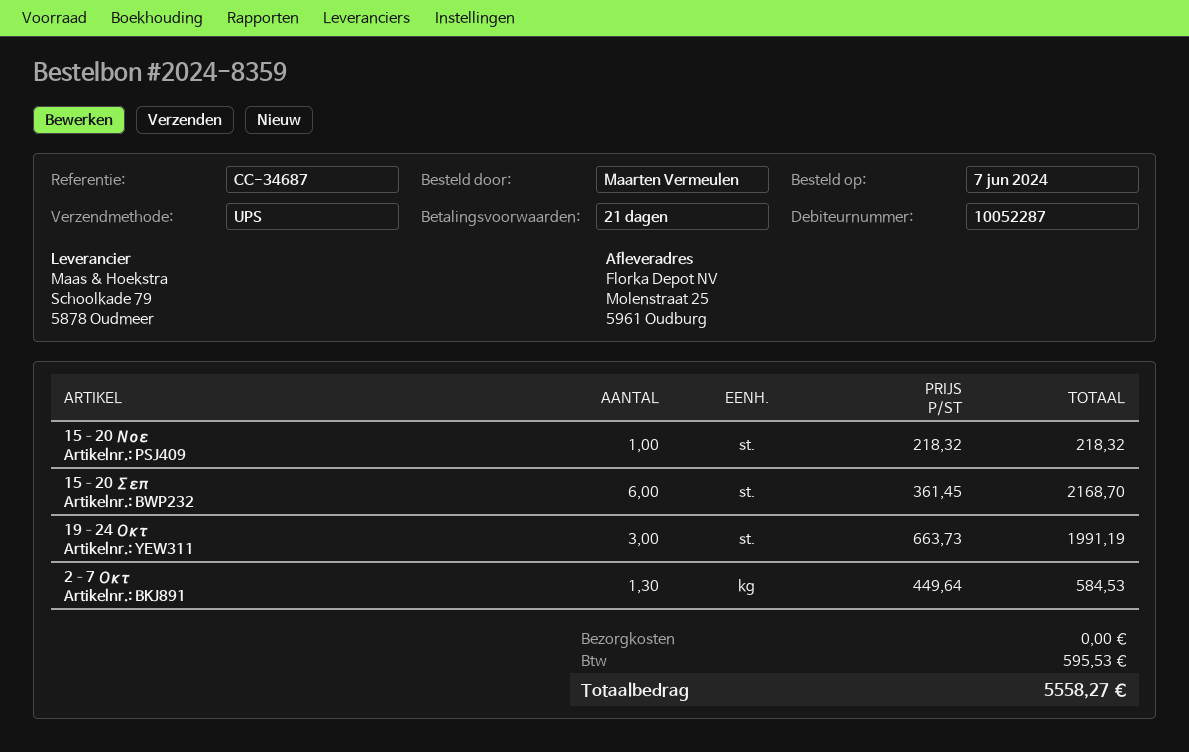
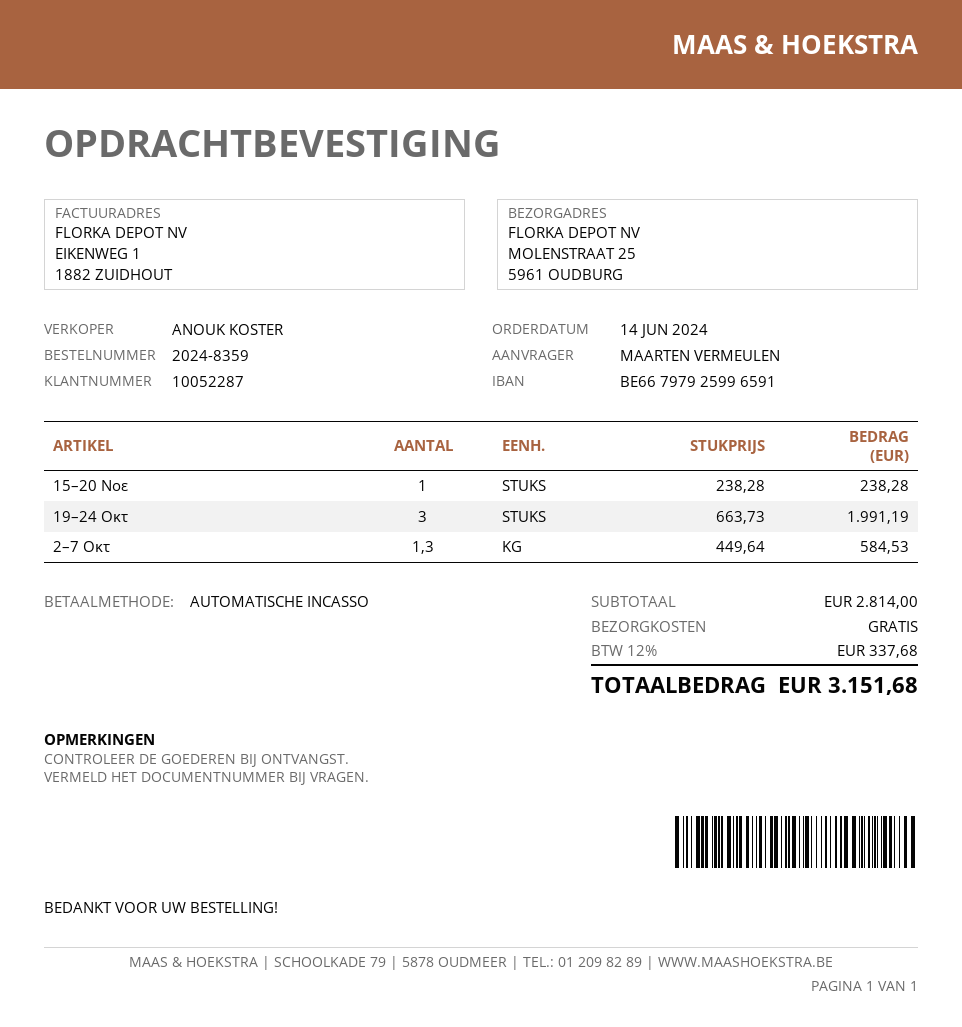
order date: 2024-06-07 -> 2024-06-14
15–20 Νοε: 1 x 218.32 = 218.32 -> 1 x 238.28 = 238.28
15–20 Σεπ: 6 x 361.45 = 2168.70 -> none
tax: 595.53 -> 337.68
total: 5558.27 -> 3151.68

